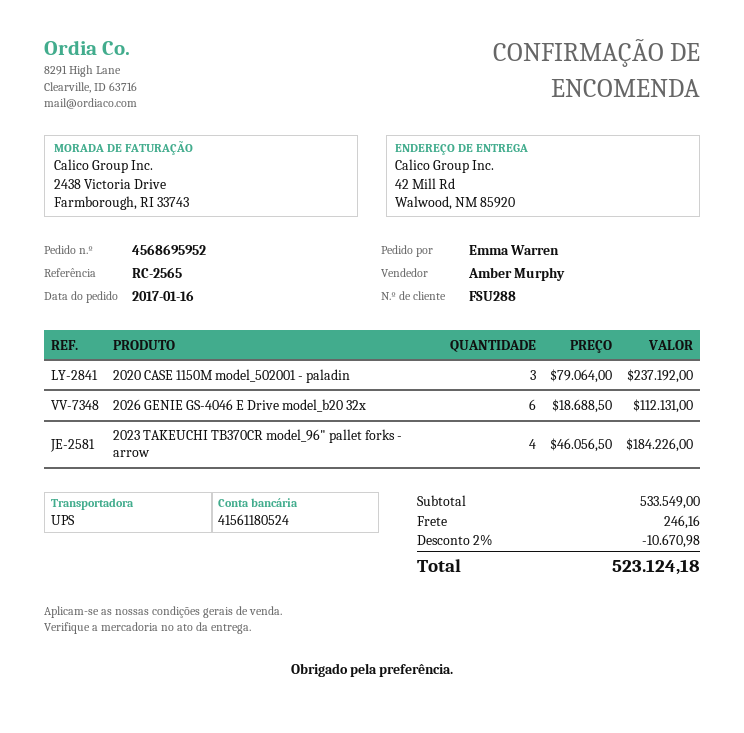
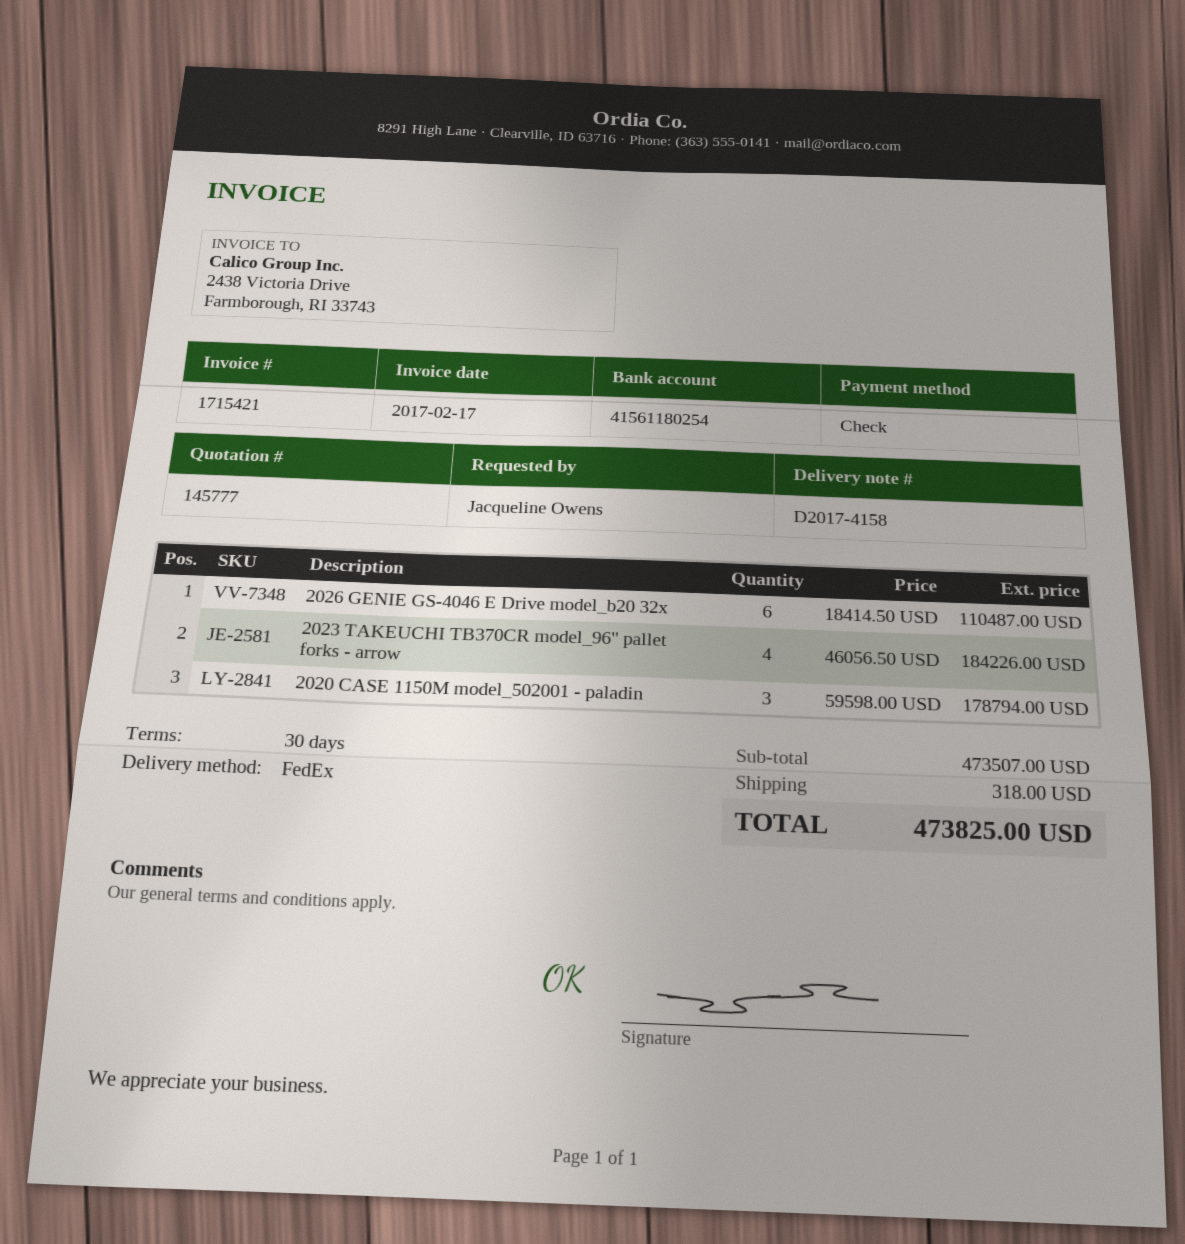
ordered by: Emma Warren -> Jacqueline Owens
bank account: 41561180524 -> 41561180254
shipping method: UPS -> FedEx
2020 CASE 1150M model_502001 - paladin: 3 x 79064.00 = 237192.00 -> 3 x 59598.00 = 178794.00
2026 GENIE GS-4046 E Drive model_b20 32x: 6 x 18688.50 = 112131.00 -> 6 x 18414.50 = 110487.00
subtotal: 533549.00 -> 473507.00
discount: 2% = 10670.98 -> none
shipping: 246.16 -> 318.00
total: 523124.18 -> 473825.00

